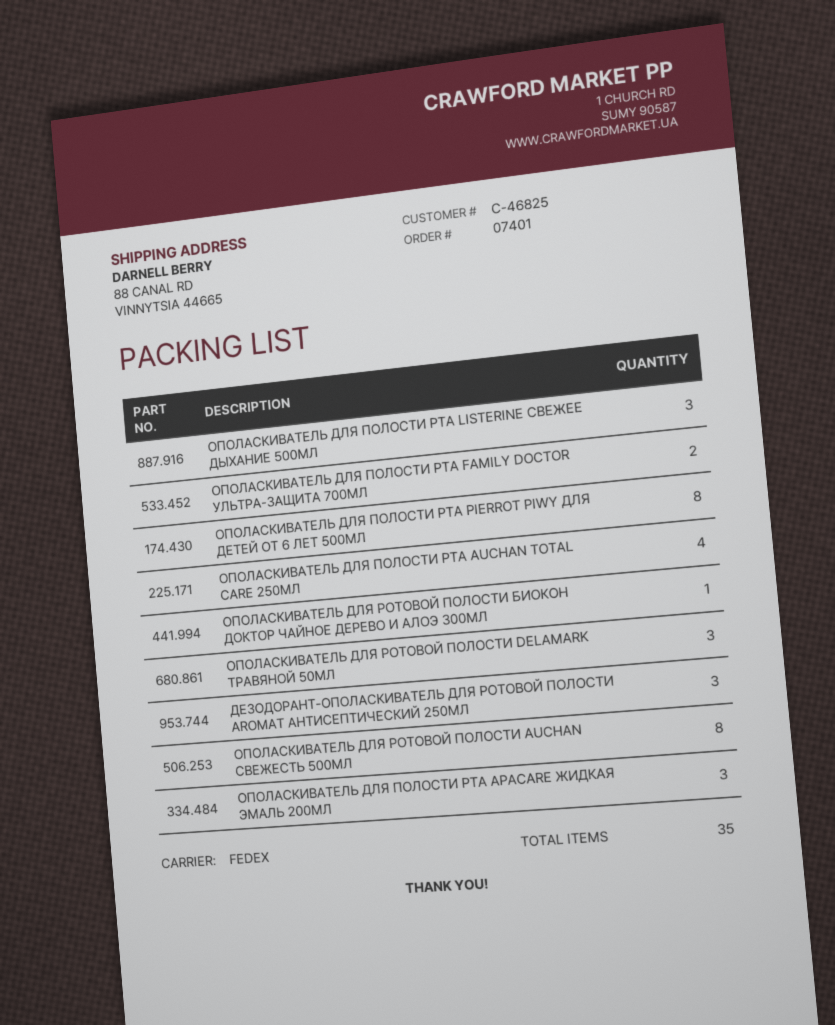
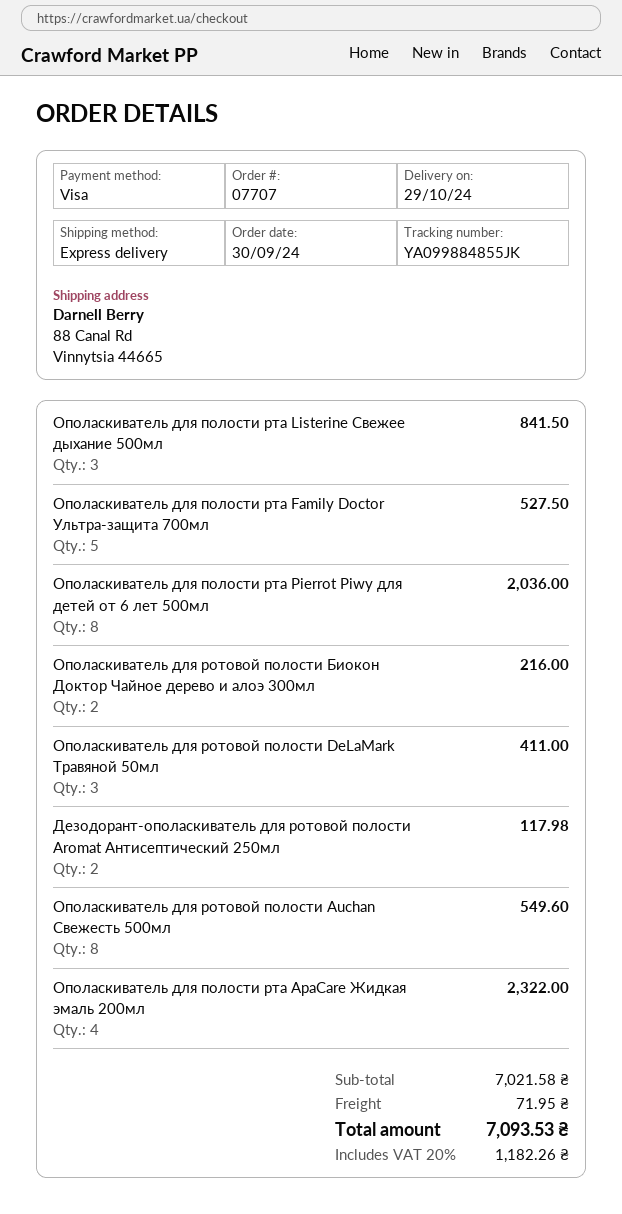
order number: 07401 -> 07707
shipping method: FedEx -> express
ОПОЛАСКИВАТЕЛЬ ДЛЯ ПОЛОСТИ РТА FAMILY DOCTOR УЛЬТРА-ЗАЩИТА 700МЛ: 2 -> 5
ОПОЛАСКИВАТЕЛЬ ДЛЯ ПОЛОСТИ РТА AUCHAN TOTAL CARE 250МЛ: 4 -> none
ОПОЛАСКИВАТЕЛЬ ДЛЯ РОТОВОЙ ПОЛОСТИ БИОКОН ДОКТОР ЧАЙНОЕ ДЕРЕВО И АЛОЭ 300МЛ: 1 -> 2
ДЕЗОДОРАНТ-ОПОЛАСКИВАТЕЛЬ ДЛЯ РОТОВОЙ ПОЛОСТИ AROMAT АНТИСЕПТИЧЕСКИЙ 250МЛ: 3 -> 2
ОПОЛАСКИВАТЕЛЬ ДЛЯ ПОЛОСТИ РТА APACARE ЖИДКАЯ ЭМАЛЬ 200МЛ: 3 -> 4

